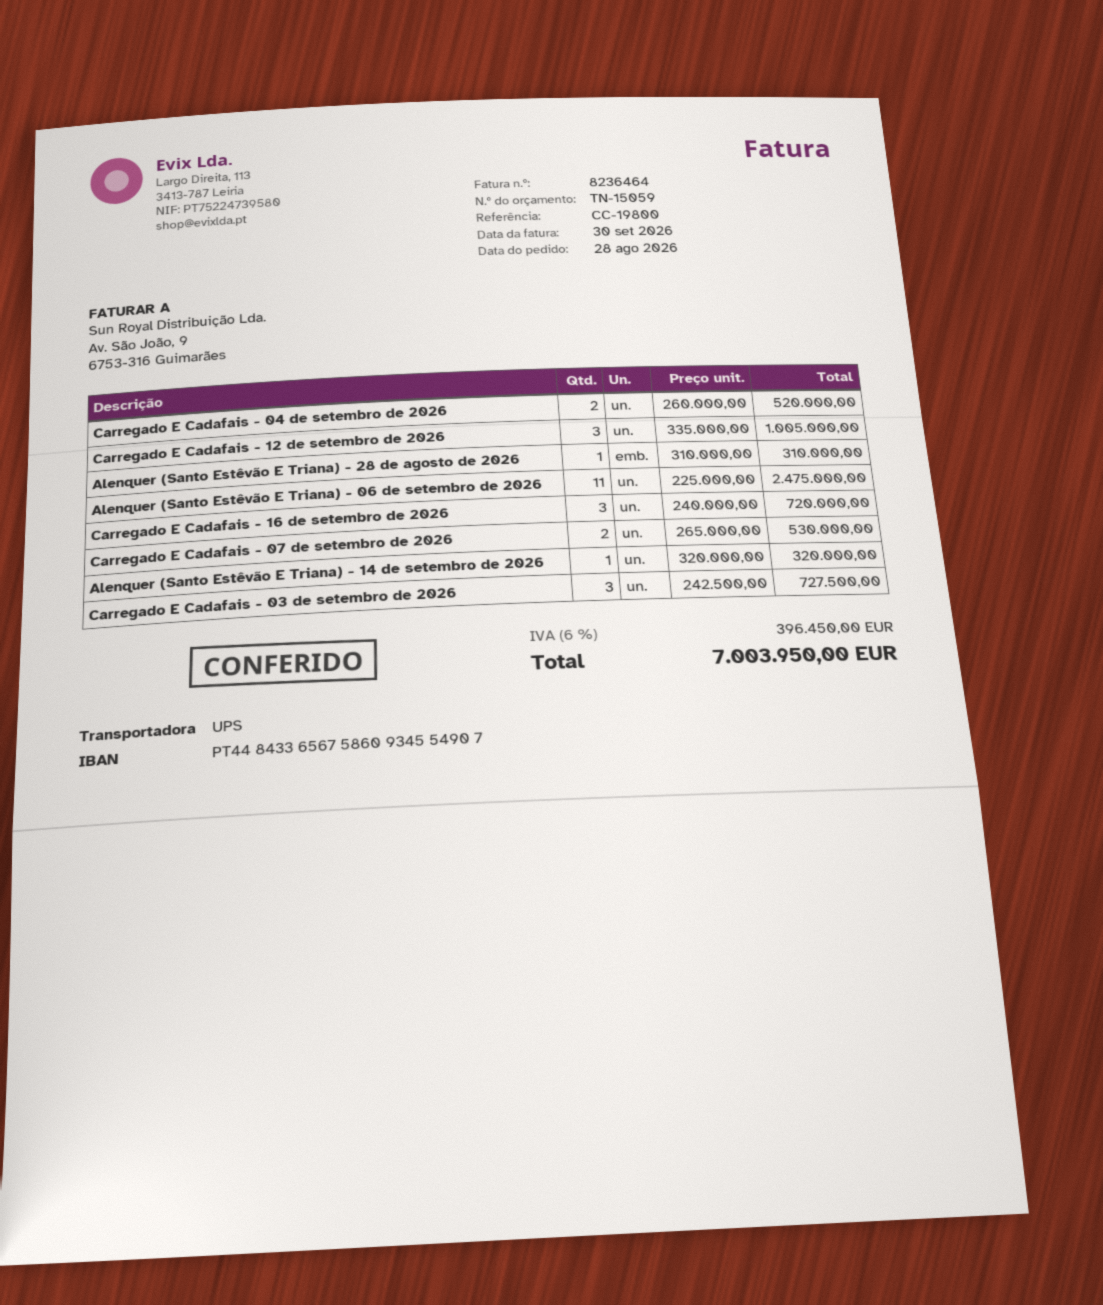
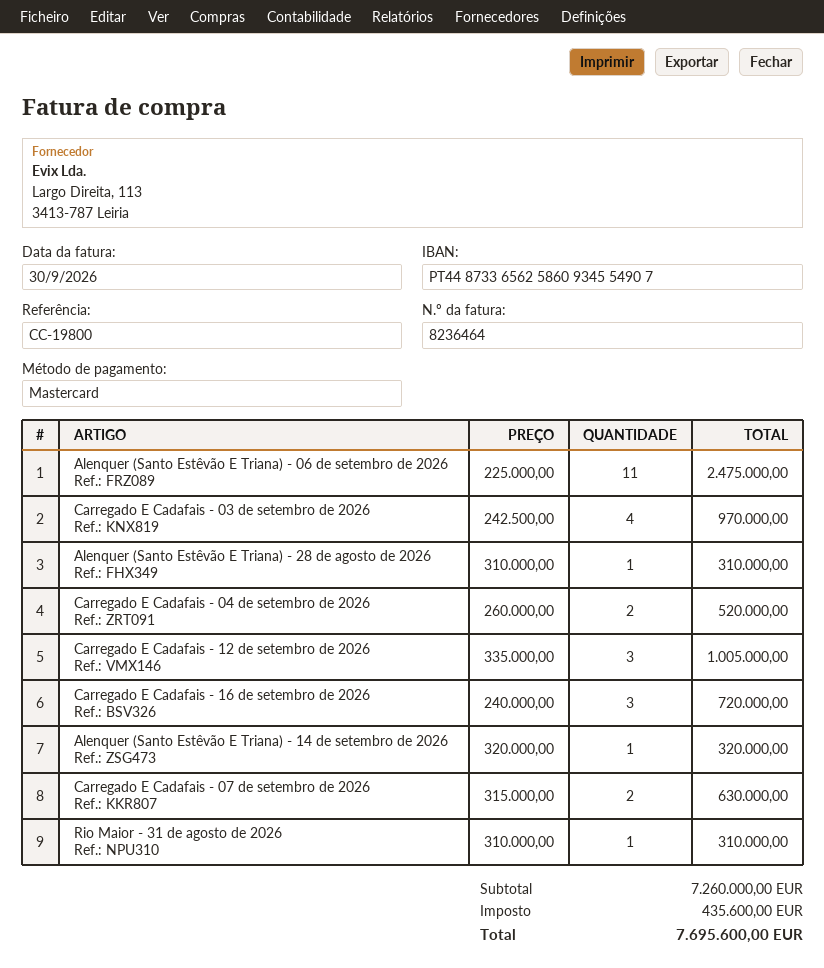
bank account: PT44843365675860934554907 -> PT44873365625860934554907
Carregado E Cadafais - 07 de setembro de 2026: 2 x 265000.00 = 530000.00 -> 2 x 315000.00 = 630000.00
Carregado E Cadafais - 03 de setembro de 2026: 3 x 242500.00 = 727500.00 -> 4 x 242500.00 = 970000.00
Rio Maior - 31 de agosto de 2026: none -> 1 x 310000.00 = 310000.00
tax: 396450.00 -> 435600.00
total: 7003950.00 -> 7695600.00

